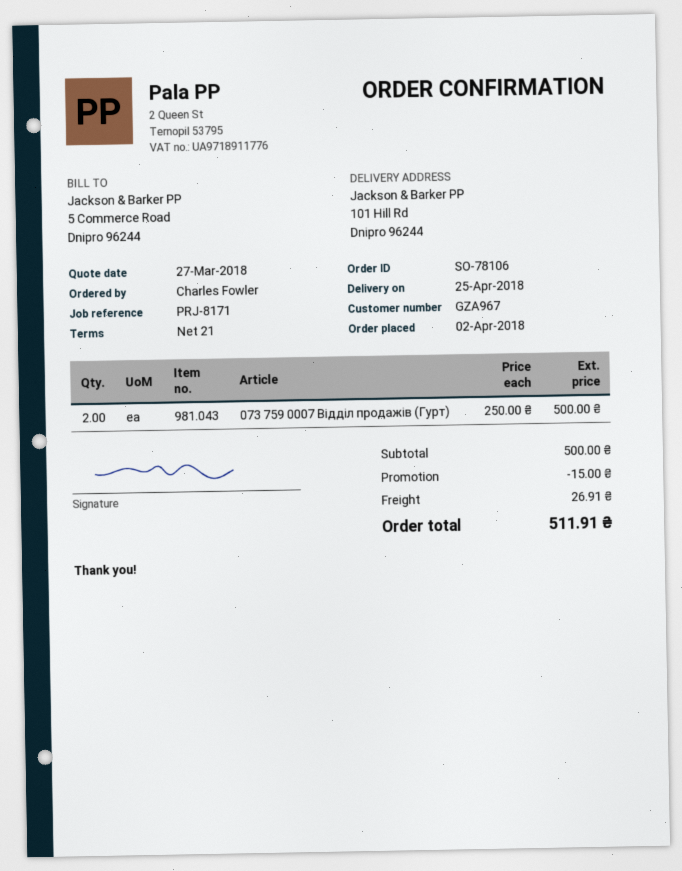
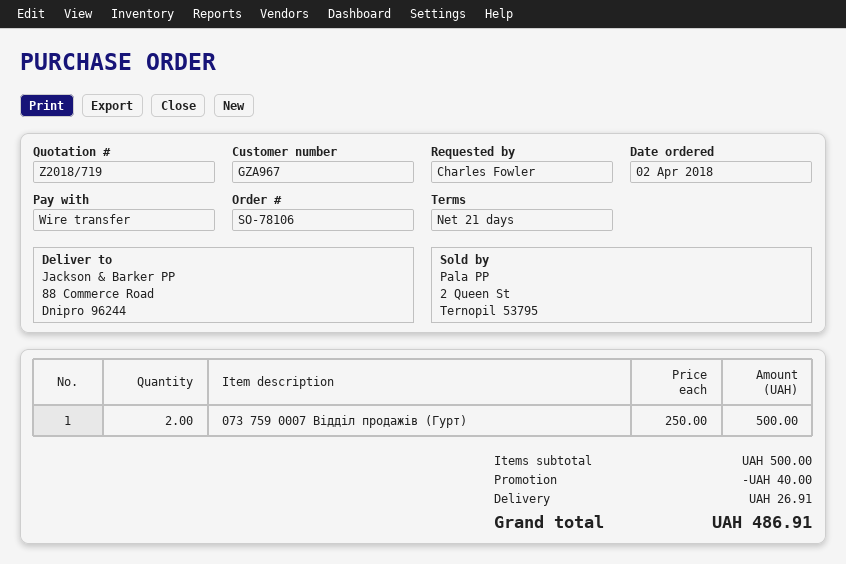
ship to: 101 Hill Rd, Dnipro 96244 -> 88 Commerce Road, Dnipro 96244
discount: 15.00 -> 40.00
total: 511.91 -> 486.91

